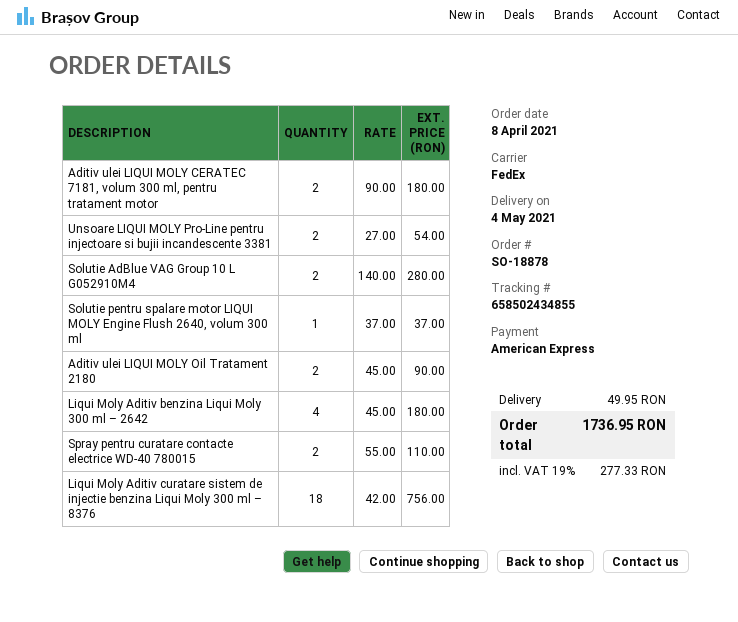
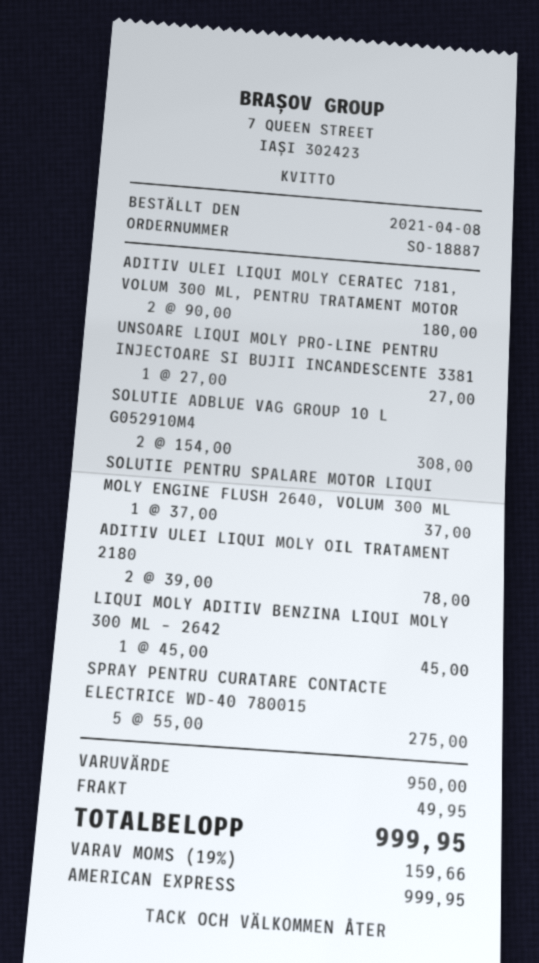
order number: SO-18878 -> SO-18887
Unsoare LIQUI MOLY Pro-Line pentru injectoare si bujii incandescente 3381: 2 x 27.00 = 54.00 -> 1 x 27.00 = 27.00
Solutie AdBlue VAG Group 10 L G052910M4: 2 x 140.00 = 280.00 -> 2 x 154.00 = 308.00
Aditiv ulei LIQUI MOLY Oil Tratament 2180: 2 x 45.00 = 90.00 -> 2 x 39.00 = 78.00
Liqui Moly Aditiv benzina Liqui Moly 300 ml – 2642: 4 x 45.00 = 180.00 -> 1 x 45.00 = 45.00
Spray pentru curatare contacte electrice WD-40 780015: 2 x 55.00 = 110.00 -> 5 x 55.00 = 275.00
Liqui Moly Aditiv curatare sistem de injectie benzina Liqui Moly 300 ml – 8376: 18 x 42.00 = 756.00 -> none
tax: 19% = 277.33 -> 19% = 159.66
total: 1736.95 -> 999.95

